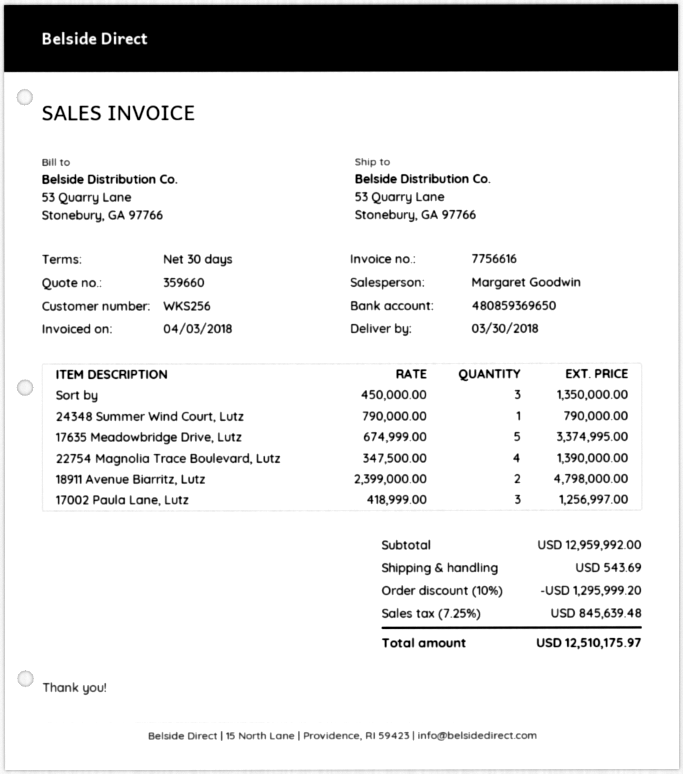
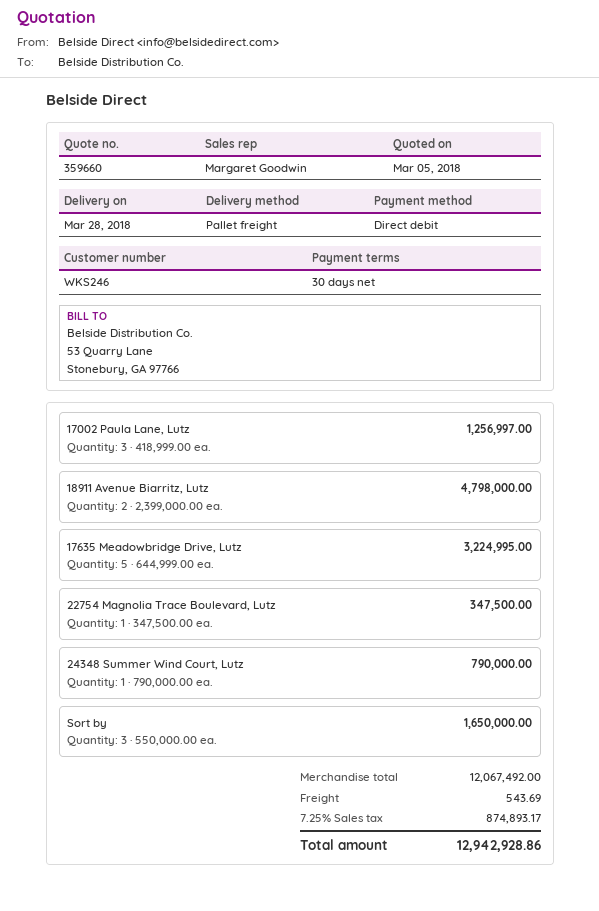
delivery date: 2018-03-30 -> 2018-03-28
customer number: WKS256 -> WKS246
Sort by: 3 x 450000.00 = 1350000.00 -> 3 x 550000.00 = 1650000.00
17635 Meadowbridge Drive, Lutz: 5 x 674999.00 = 3374995.00 -> 5 x 644999.00 = 3224995.00
22754 Magnolia Trace Boulevard, Lutz: 4 x 347500.00 = 1390000.00 -> 1 x 347500.00 = 347500.00
subtotal: 12959992.00 -> 12067492.00
discount: 10% = 1295999.20 -> none
tax: 7.25% = 845639.48 -> 7.25% = 874893.17
total: 12510175.97 -> 12942928.86

